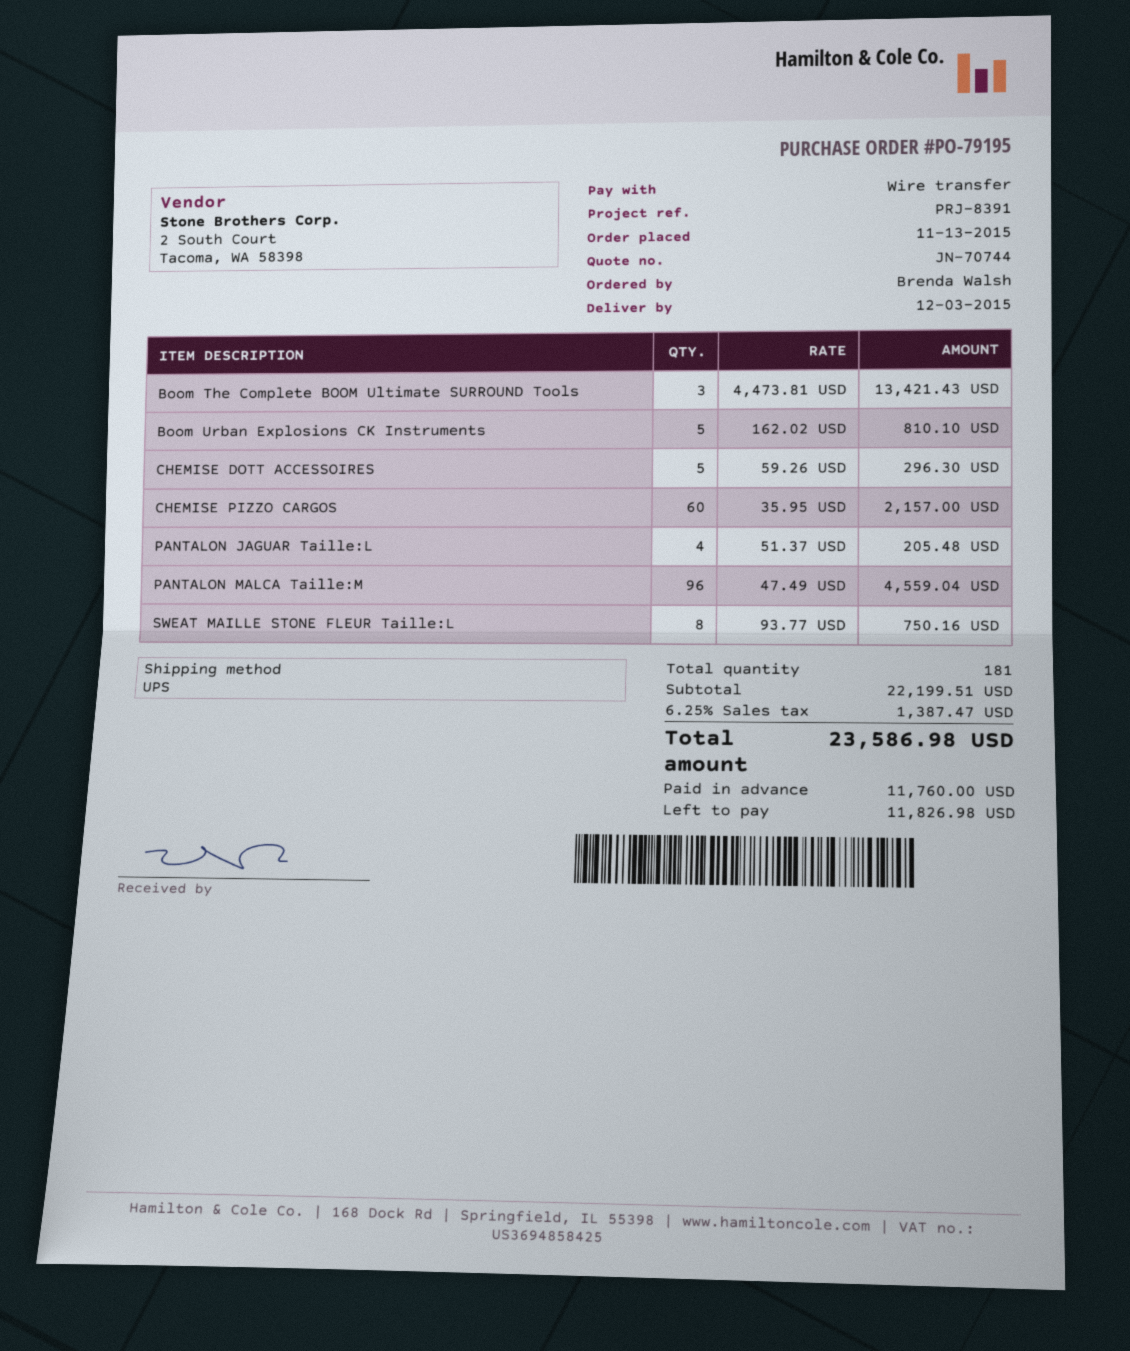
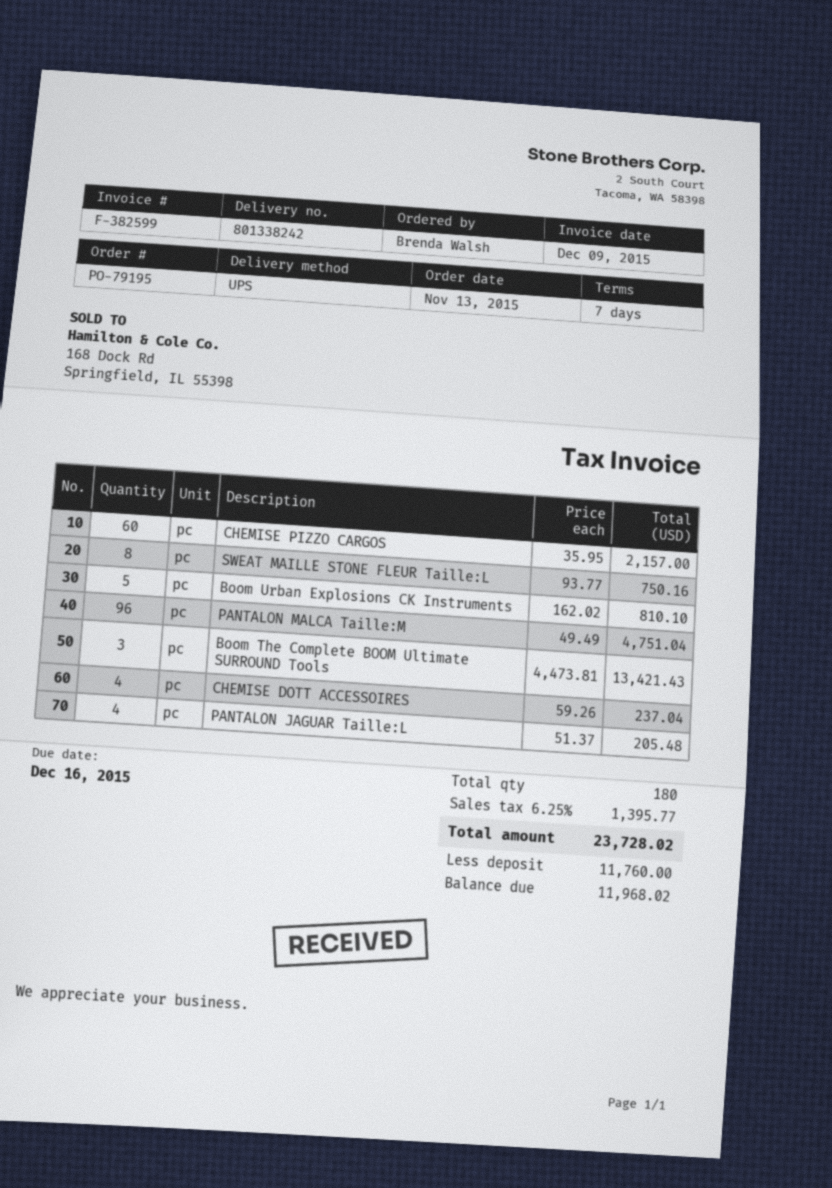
CHEMISE DOTT ACCESSOIRES: 5 x 59.26 = 296.30 -> 4 x 59.26 = 237.04
PANTALON MALCA Taille:M: 96 x 47.49 = 4559.04 -> 96 x 49.49 = 4751.04
total quantity: 181 -> 180
tax: 6.25% = 1387.47 -> 6.25% = 1395.77
total: 23586.98 -> 23728.02
balance: 11826.98 -> 11968.02

